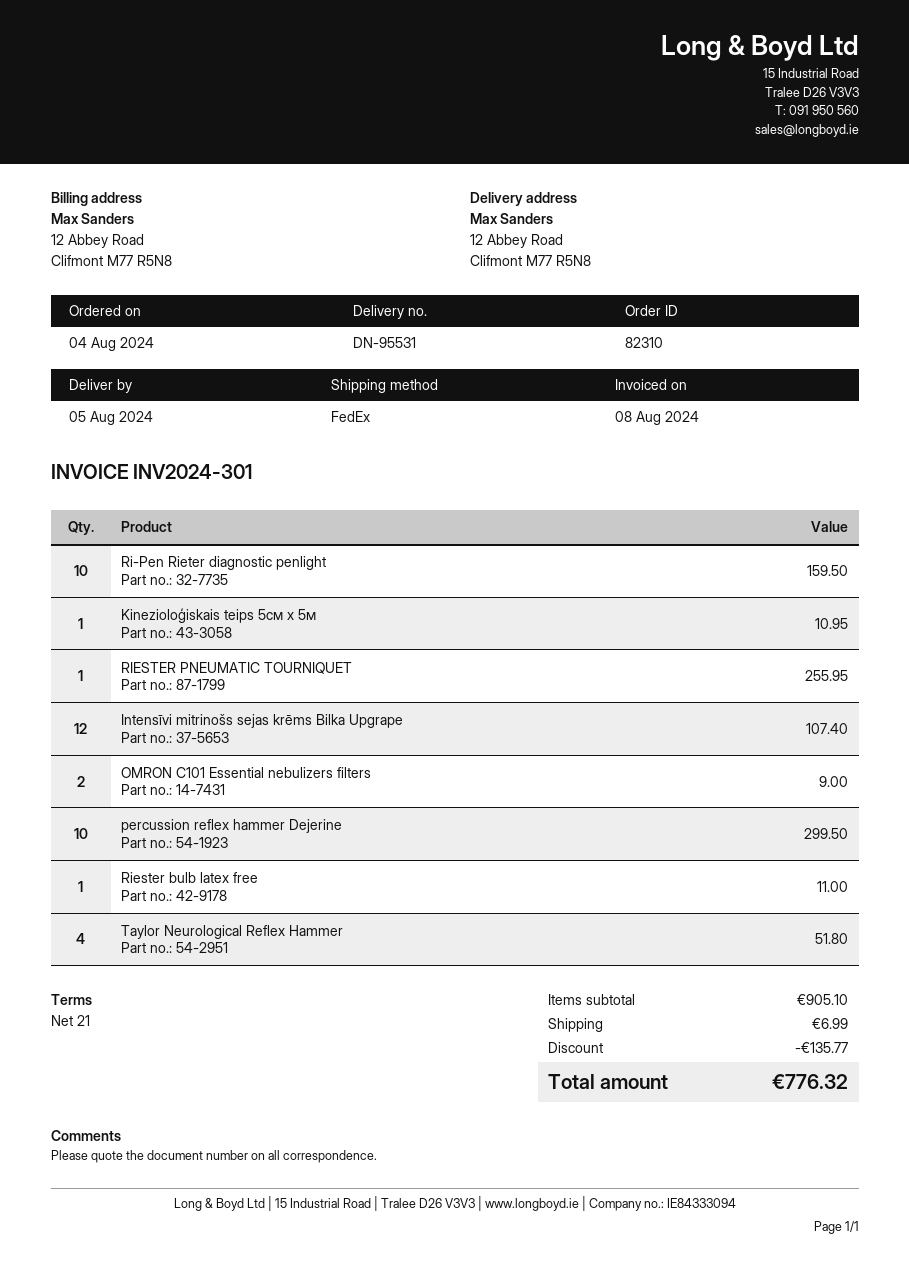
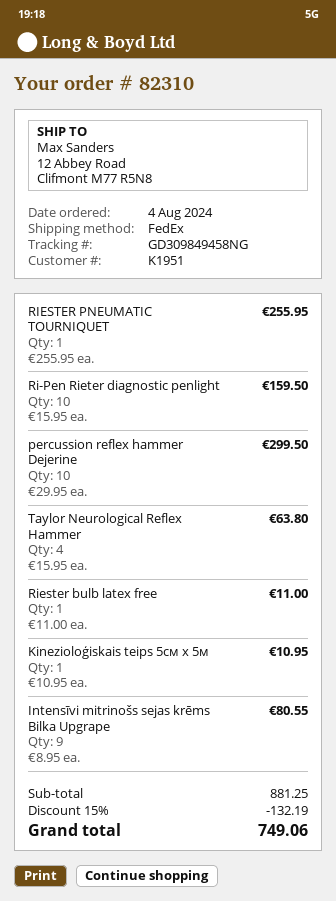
Intensīvi mitrinošs sejas krēms Bilka Upgrape: 12 for 107.40 -> 9 for 80.55
OMRON C101 Essential nebulizers filters: 2 for 9.00 -> none
Taylor Neurological Reflex Hammer: 4 for 51.80 -> 4 for 63.80
subtotal: 905.10 -> 881.25
discount: 135.77 -> 132.19
shipping: 6.99 -> none
total: 776.32 -> 749.06

